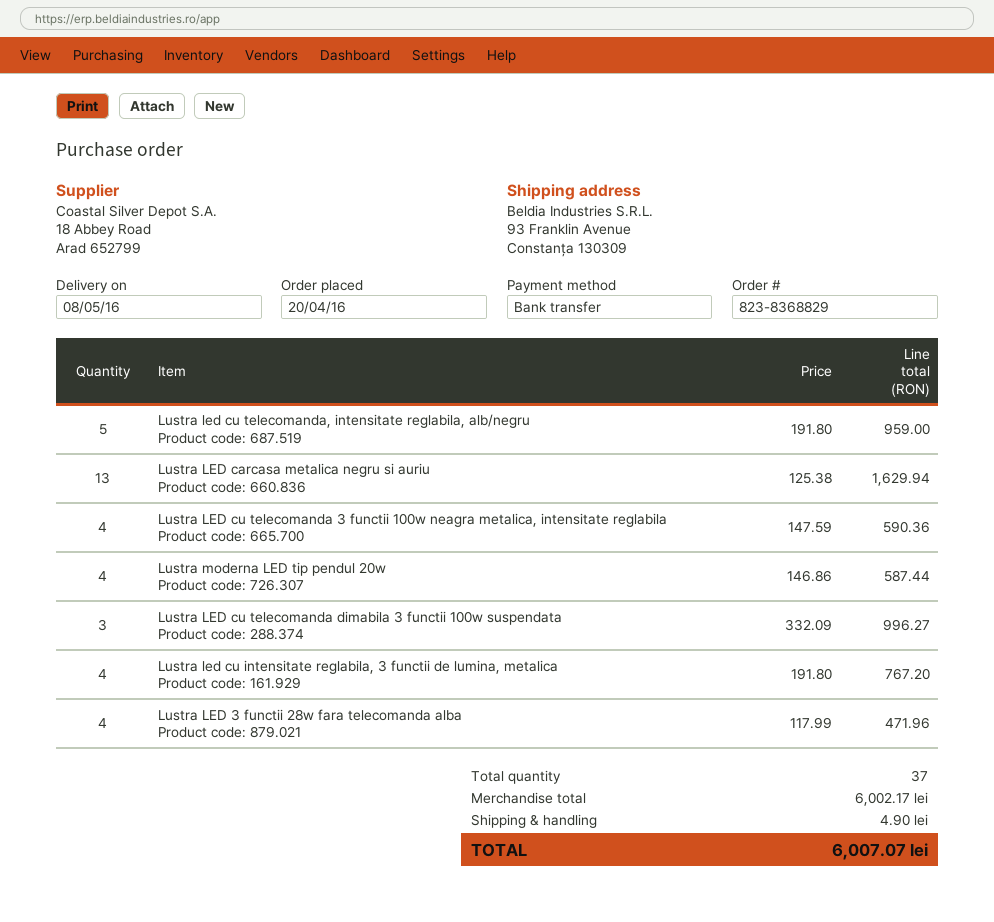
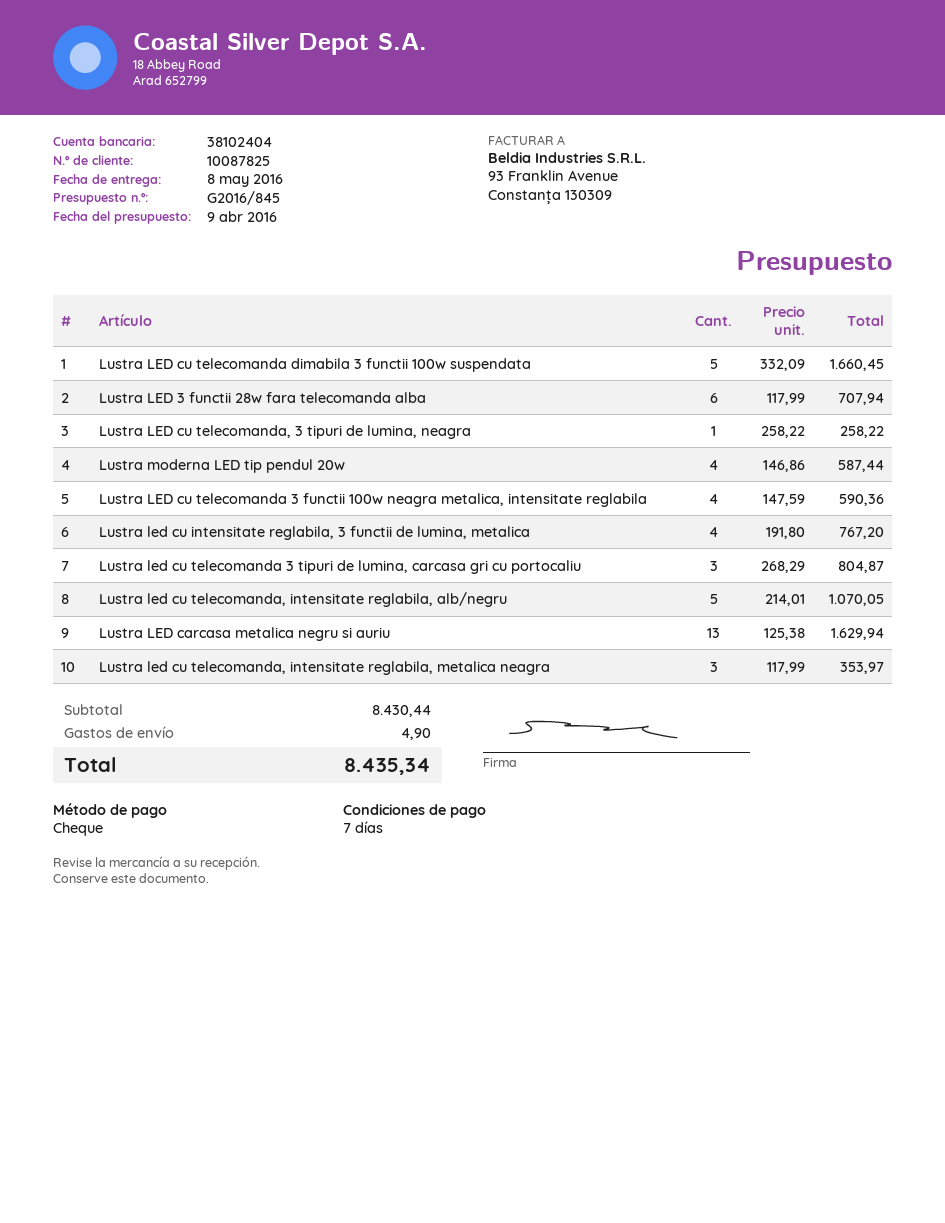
payment method: bank transfer -> cheque
Lustra led cu telecomanda, intensitate reglabila, alb/negru: 5 x 191.80 = 959.00 -> 5 x 214.01 = 1070.05
Lustra LED cu telecomanda dimabila 3 functii 100w suspendata: 3 x 332.09 = 996.27 -> 5 x 332.09 = 1660.45
Lustra LED 3 functii 28w fara telecomanda alba: 4 x 117.99 = 471.96 -> 6 x 117.99 = 707.94
Lustra LED cu telecomanda, 3 tipuri de lumina, neagra: none -> 1 x 258.22 = 258.22
Lustra led cu telecomanda 3 tipuri de lumina, carcasa gri cu portocaliu: none -> 3 x 268.29 = 804.87
Lustra led cu telecomanda, intensitate reglabila, metalica neagra: none -> 3 x 117.99 = 353.97
subtotal: 6002.17 -> 8430.44
total: 6007.07 -> 8435.34

